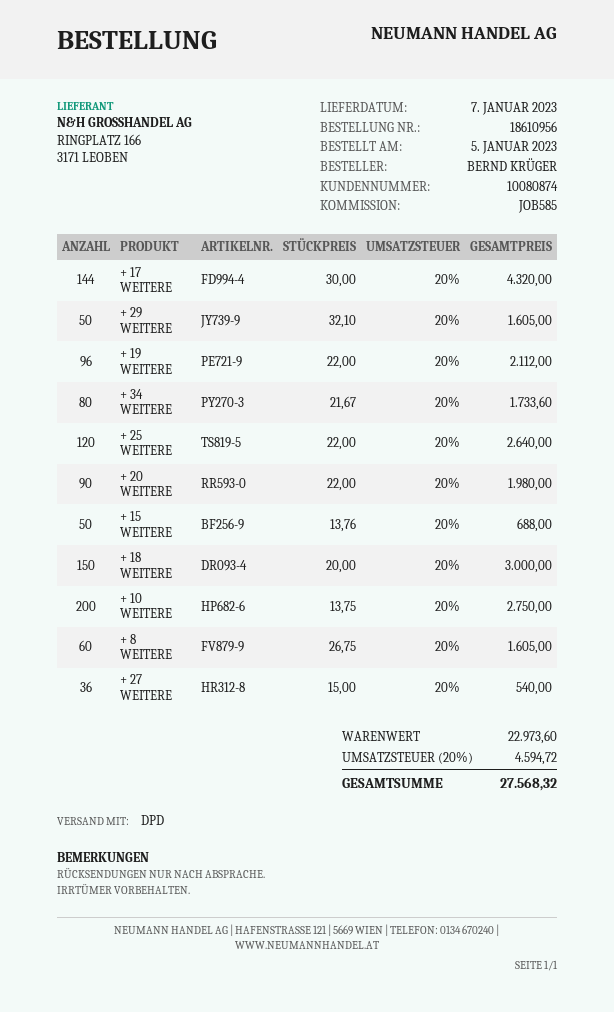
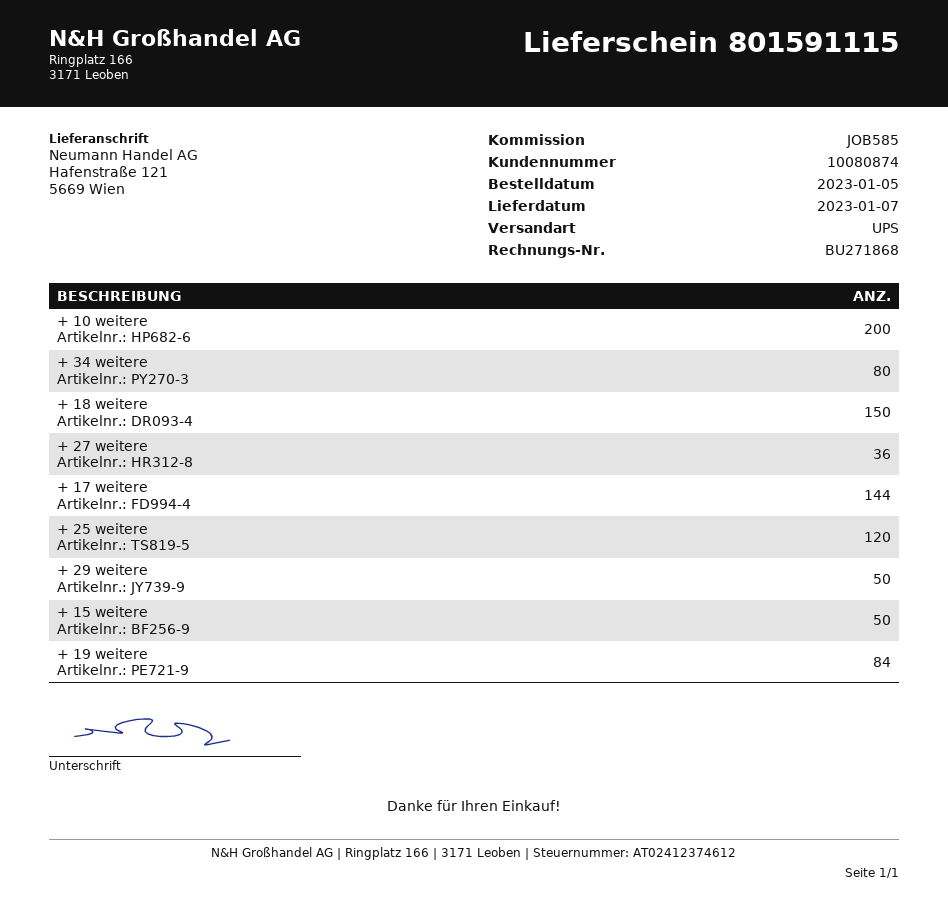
shipping method: DPD -> UPS
+ 19 WEITERE: 96 -> 84
+ 20 WEITERE: 90 -> none
+ 8 WEITERE: 60 -> none

